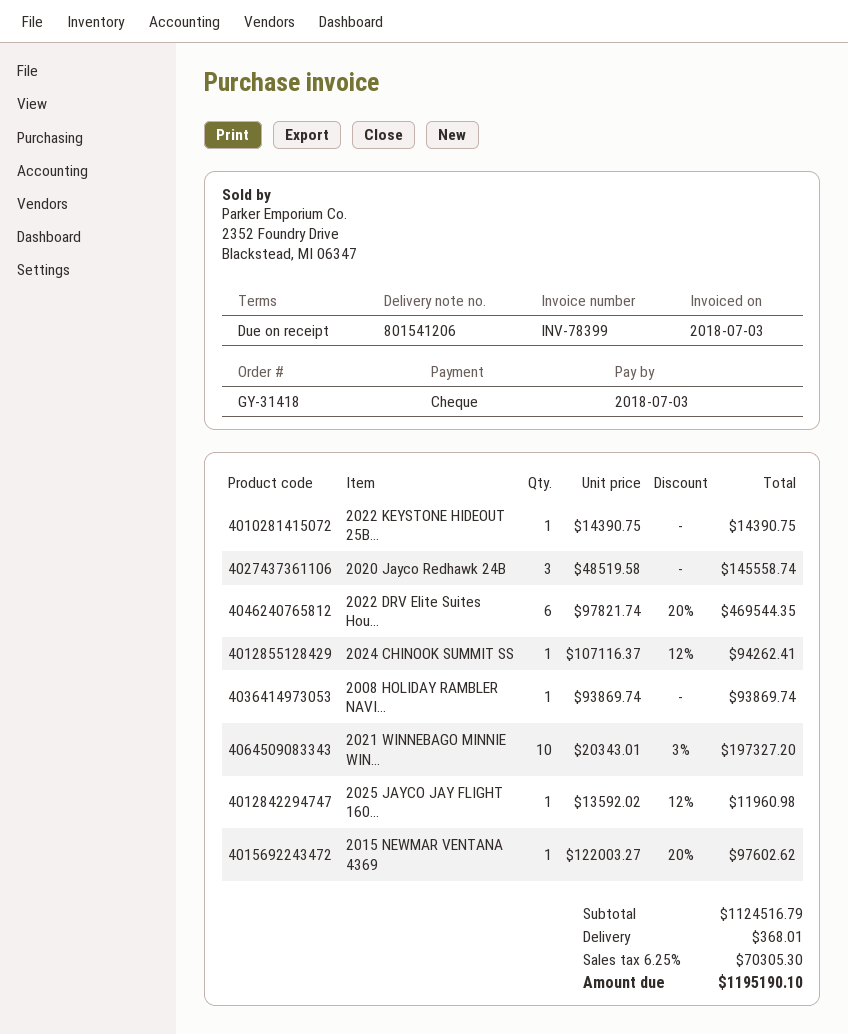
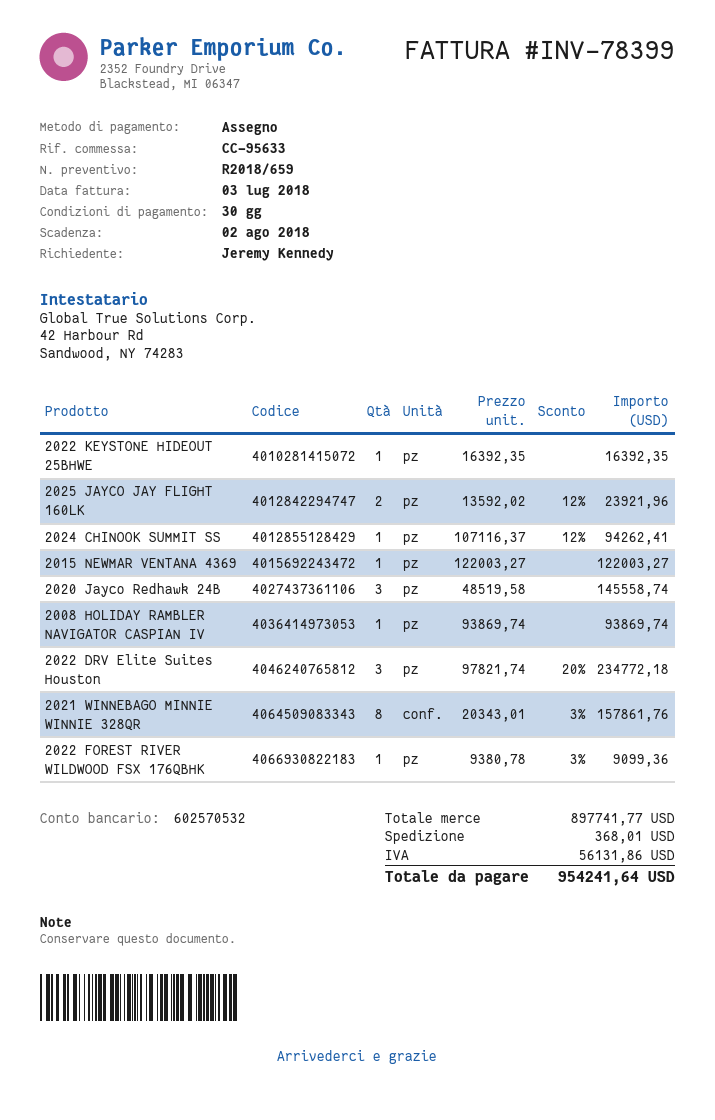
payment terms: on receipt -> 30 days
due date: 2018-07-03 -> 2018-08-02
2022 KEYSTONE HIDEOUT 25B...: 1 x 14390.75 = 14390.75 -> 1 x 16392.35 = 16392.35
2022 DRV Elite Suites Hou...: 6 x 97821.74 - 20% = 469544.35 -> 3 x 97821.74 - 20% = 234772.18
2021 WINNEBAGO MINNIE WIN...: 10 x 20343.01 - 3% = 197327.20 -> 8 x 20343.01 - 3% = 157861.76
2025 JAYCO JAY FLIGHT 160...: 1 x 13592.02 - 12% = 11960.98 -> 2 x 13592.02 - 12% = 23921.96
2015 NEWMAR VENTANA 4369: 1 x 122003.27 - 20% = 97602.62 -> 1 x 122003.27 = 122003.27
2022 FOREST RIVER WILDWOOD FSX 176QBHK: none -> 1 x 9380.78 - 3% = 9099.36
subtotal: 1124516.79 -> 897741.77
tax: 70305.30 -> 56131.86
total: 1195190.10 -> 954241.64

